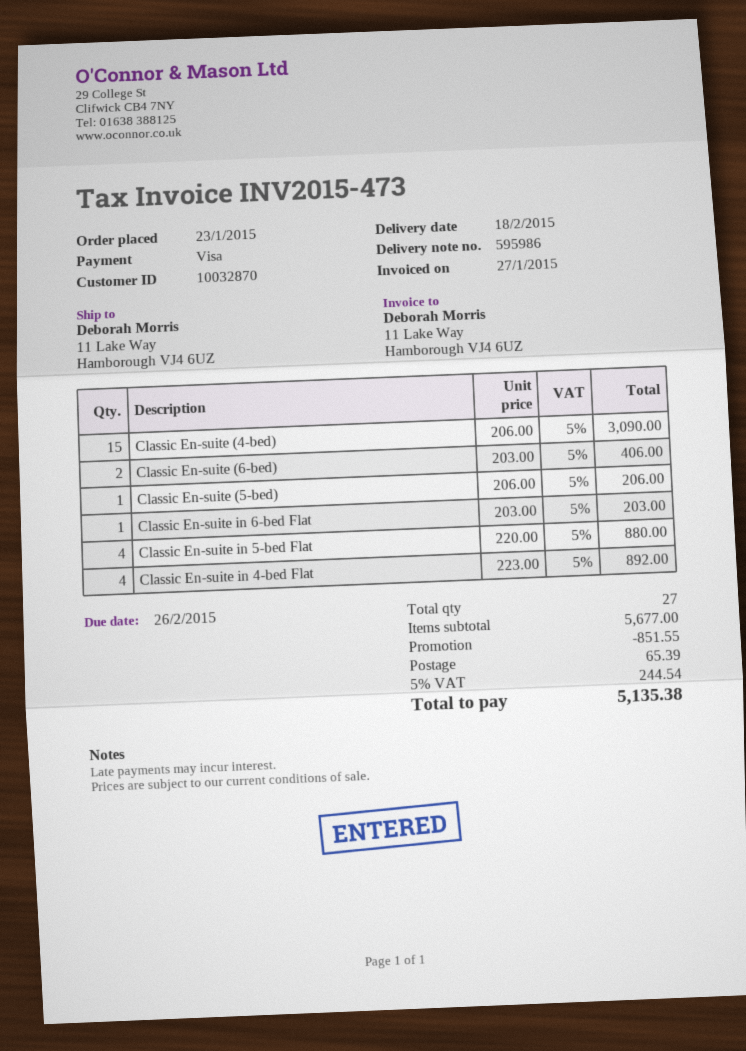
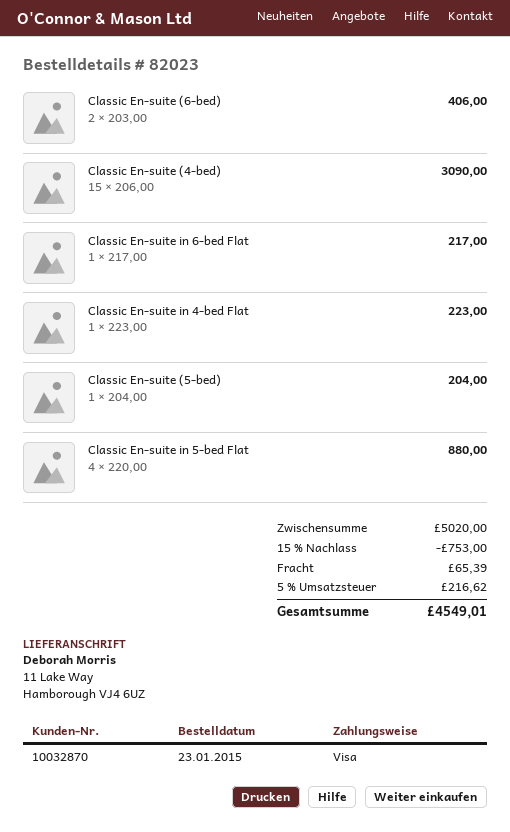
Classic En-suite (5-bed): 1 x 206.00 = 206.00 -> 1 x 204.00 = 204.00
Classic En-suite in 6-bed Flat: 1 x 203.00 = 203.00 -> 1 x 217.00 = 217.00
Classic En-suite in 4-bed Flat: 4 x 223.00 = 892.00 -> 1 x 223.00 = 223.00
subtotal: 5677.00 -> 5020.00
discount: 851.55 -> 753.00
tax: 5% = 244.54 -> 5% = 216.62
total: 5135.38 -> 4549.01

